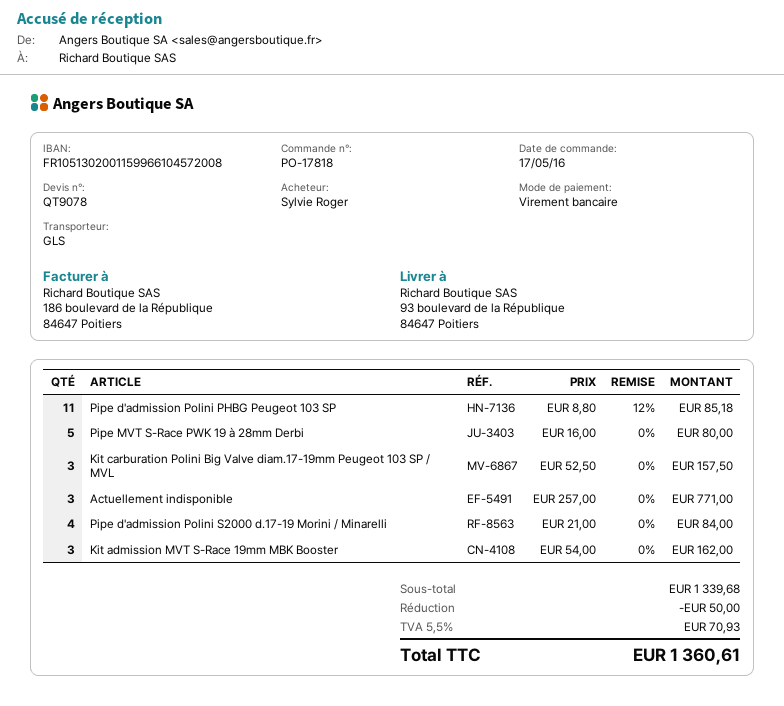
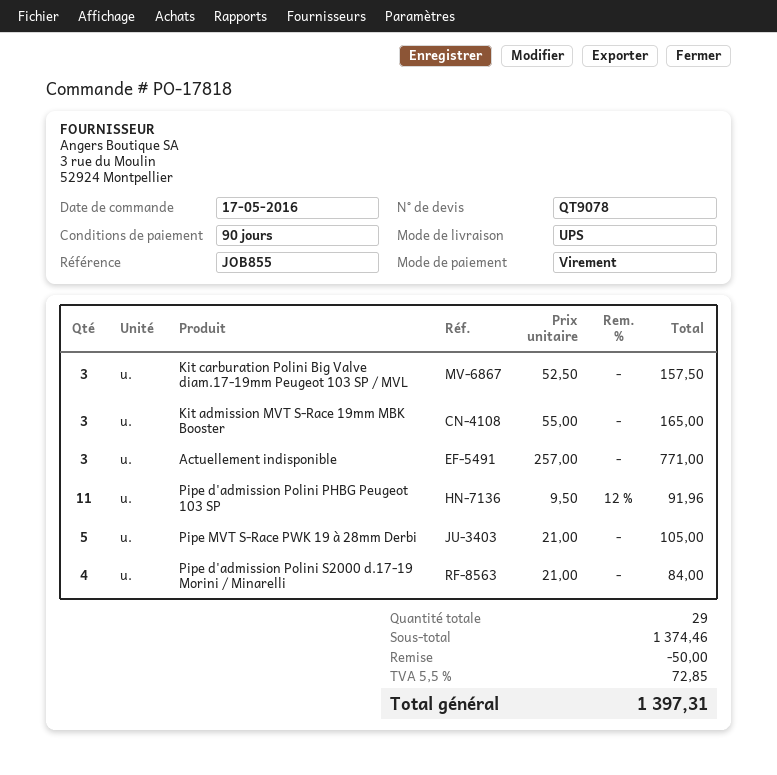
shipping method: GLS -> UPS
Pipe d'admission Polini PHBG Peugeot 103 SP: 11 x 8.80 - 12% = 85.18 -> 11 x 9.50 - 12% = 91.96
Pipe MVT S-Race PWK 19 à 28mm Derbi: 5 x 16.00 = 80.00 -> 5 x 21.00 = 105.00
Kit admission MVT S-Race 19mm MBK Booster: 3 x 54.00 = 162.00 -> 3 x 55.00 = 165.00
subtotal: 1339.68 -> 1374.46
tax: 5.5% = 70.93 -> 5.5% = 72.85
total: 1360.61 -> 1397.31

